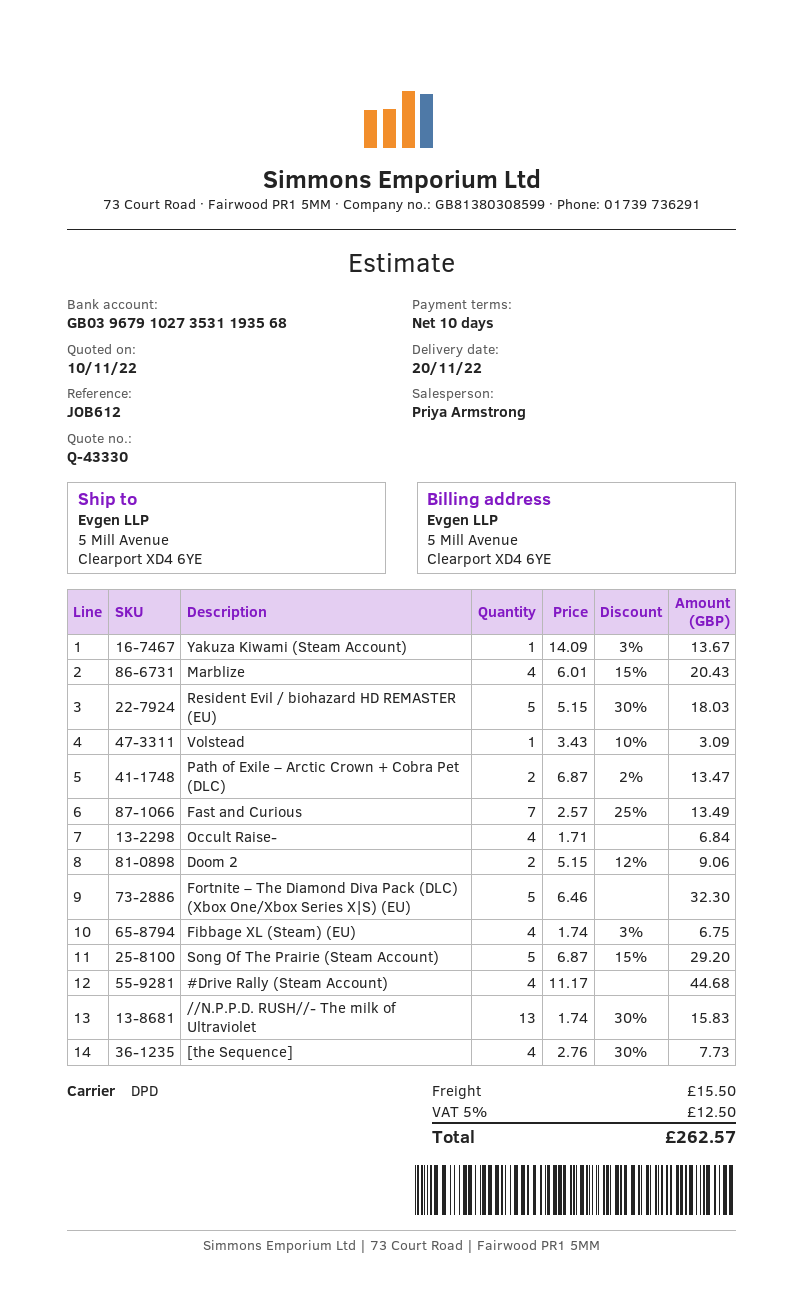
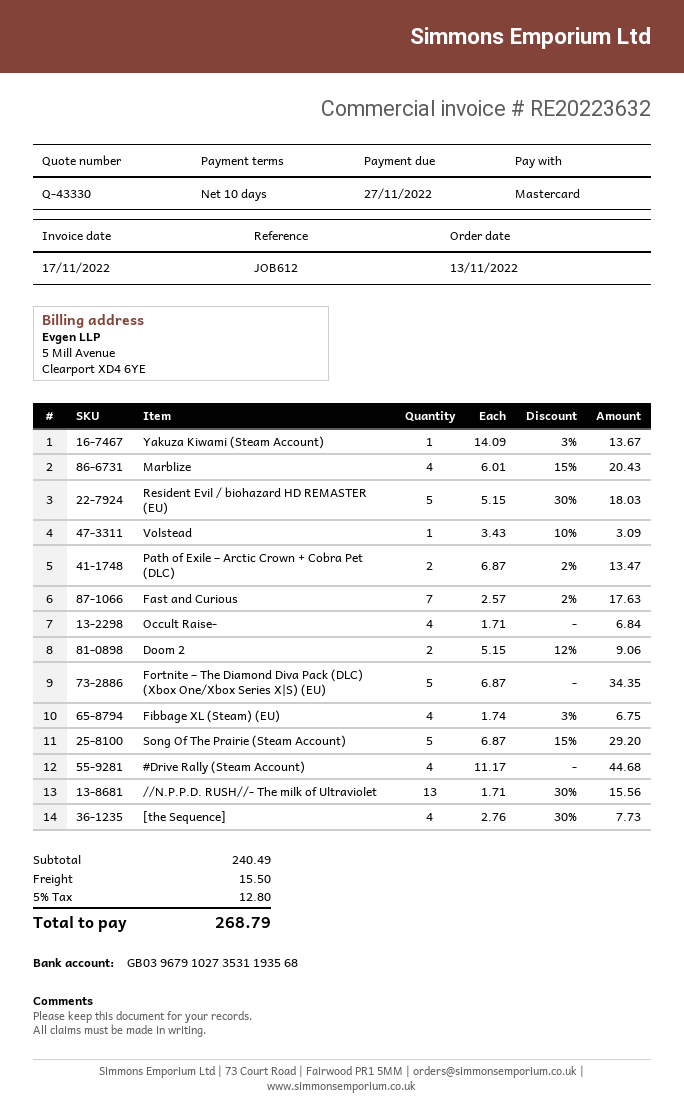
Fast and Curious: 7 x 2.57 - 25% = 13.49 -> 7 x 2.57 - 2% = 17.63
Fortnite – The Diamond Diva Pack (DLC) (Xbox One/Xbox Series X|S) (EU): 5 x 6.46 = 32.30 -> 5 x 6.87 = 34.35
//N.P.P.D. RUSH//- The milk of Ultraviolet: 13 x 1.74 - 30% = 15.83 -> 13 x 1.71 - 30% = 15.56
tax: 5% = 12.50 -> 5% = 12.80
total: 262.57 -> 268.79

